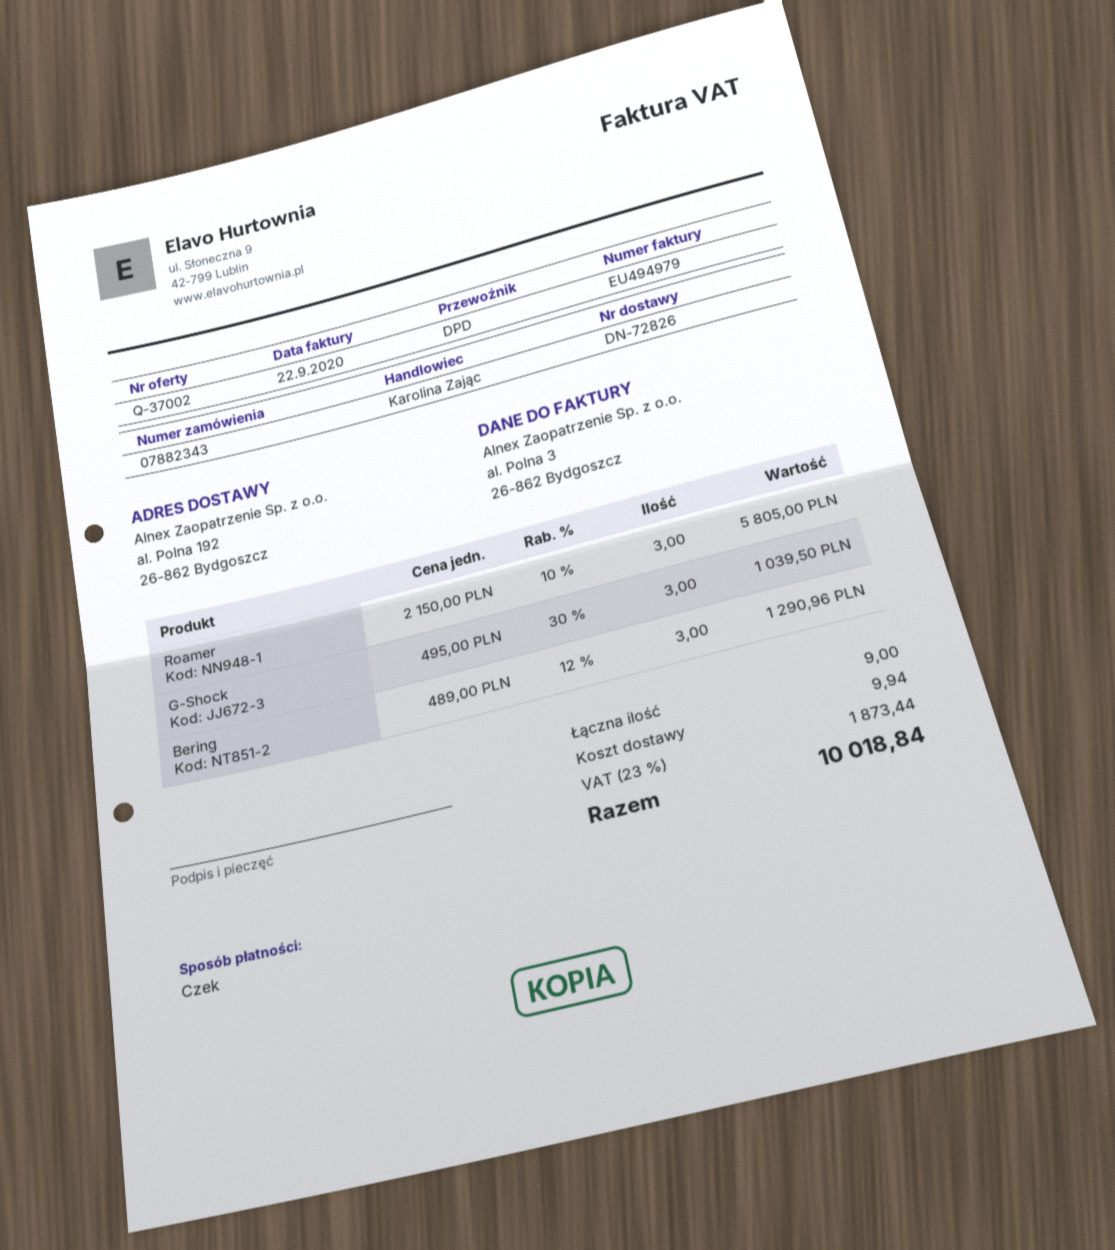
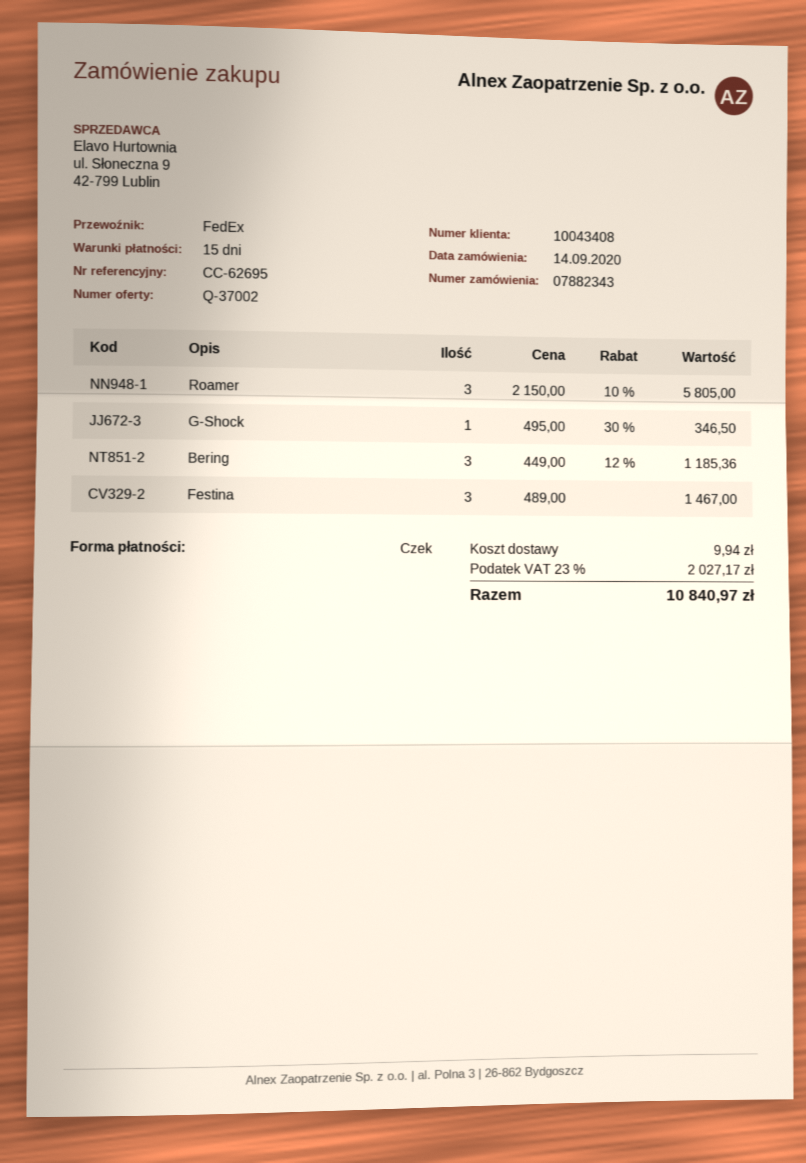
shipping method: DPD -> FedEx
G-Shock: 3 x 495.00 - 30% = 1039.50 -> 1 x 495.00 - 30% = 346.50
Bering: 3 x 489.00 - 12% = 1290.96 -> 3 x 449.00 - 12% = 1185.36
Festina: none -> 3 x 489.00 = 1467.00
tax: 23% = 1873.44 -> 23% = 2027.17
total: 10018.84 -> 10840.97

